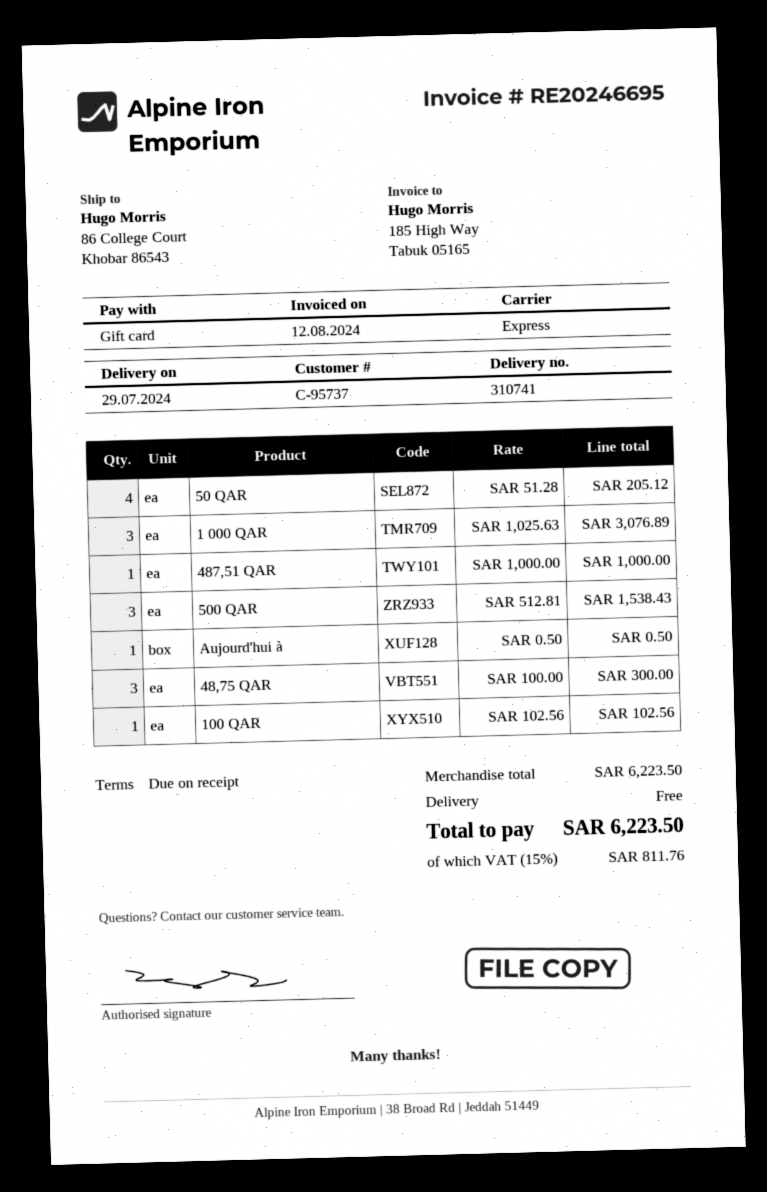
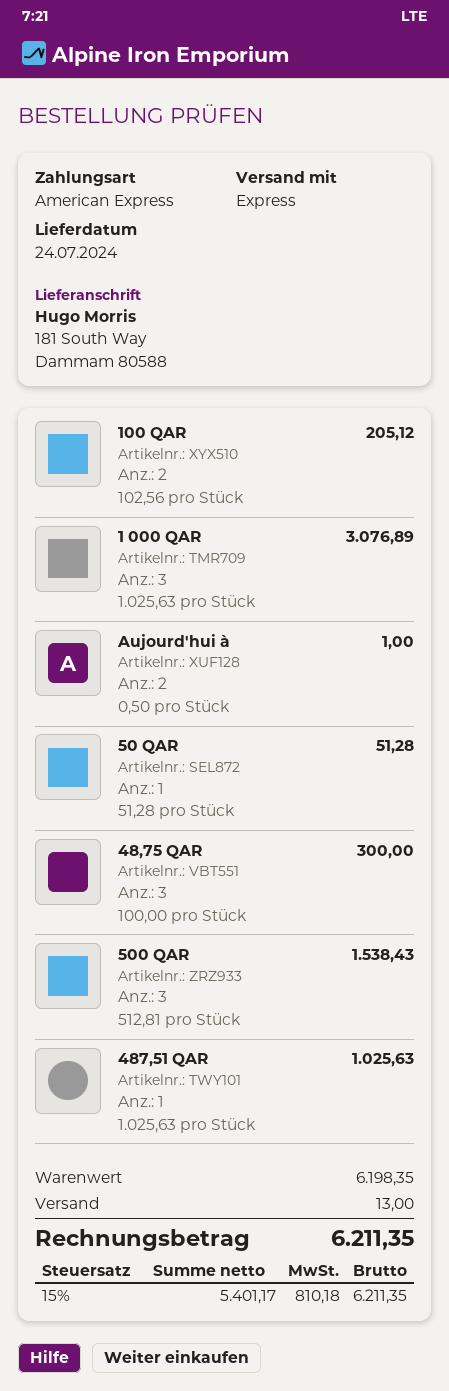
delivery date: 2024-07-29 -> 2024-07-24
payment method: gift card -> American Express
ship to: 86 College Court, Khobar 86543 -> 181 South Way, Dammam 80588
50 QAR: 4 x 51.28 = 205.12 -> 1 x 51.28 = 51.28
487,51 QAR: 1 x 1000.00 = 1000.00 -> 1 x 1025.63 = 1025.63
Aujourd'hui à: 1 x 0.50 = 0.50 -> 2 x 0.50 = 1.00
100 QAR: 1 x 102.56 = 102.56 -> 2 x 102.56 = 205.12
subtotal: 6223.50 -> 6198.35
shipping: 0.00 -> 13.00
tax: 15% = 811.76 -> 15% = 810.18
total: 6223.50 -> 6211.35

